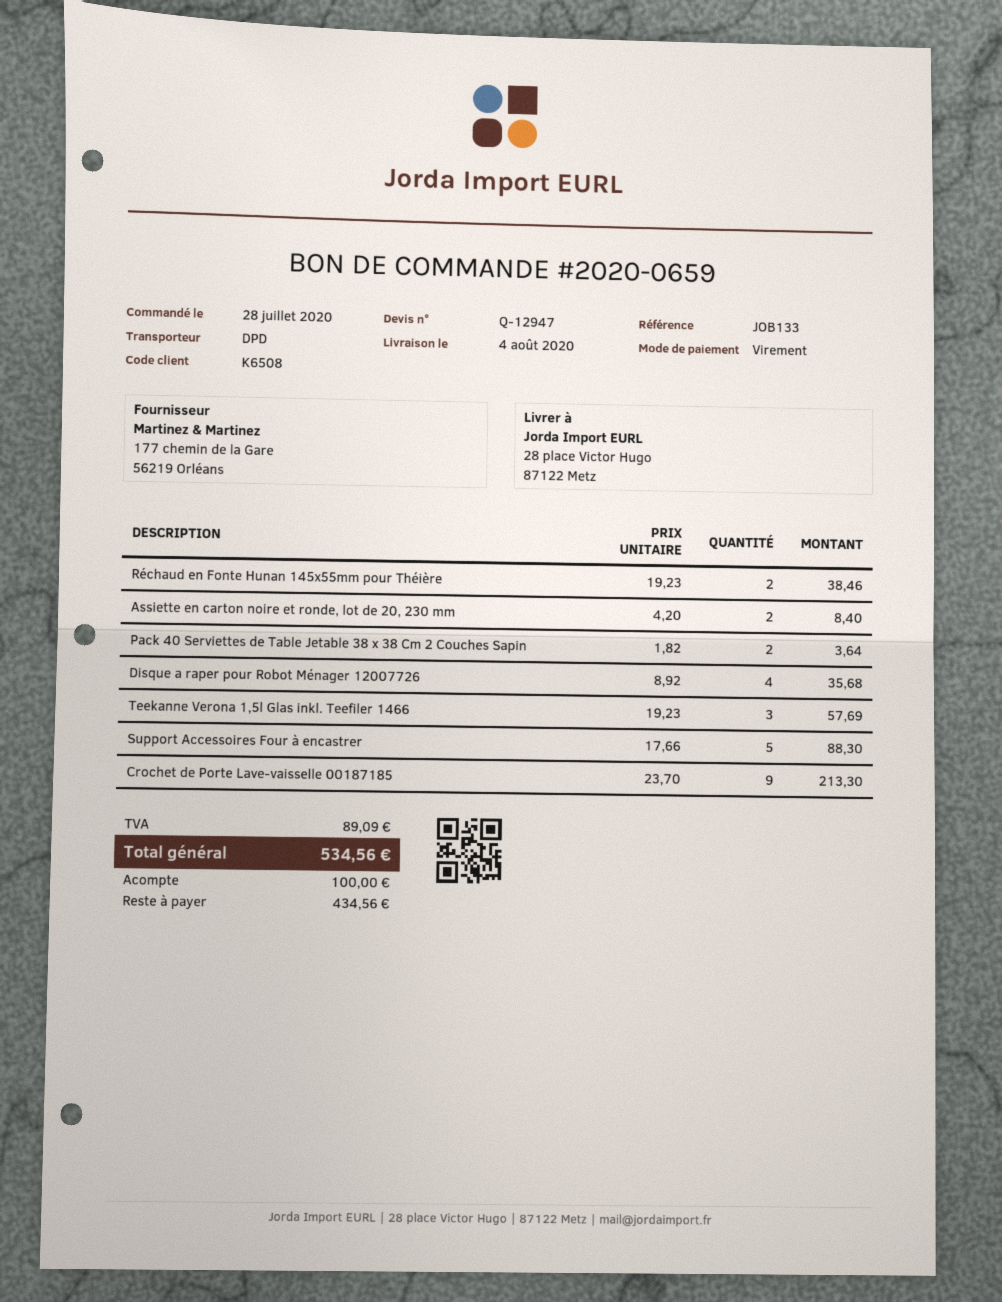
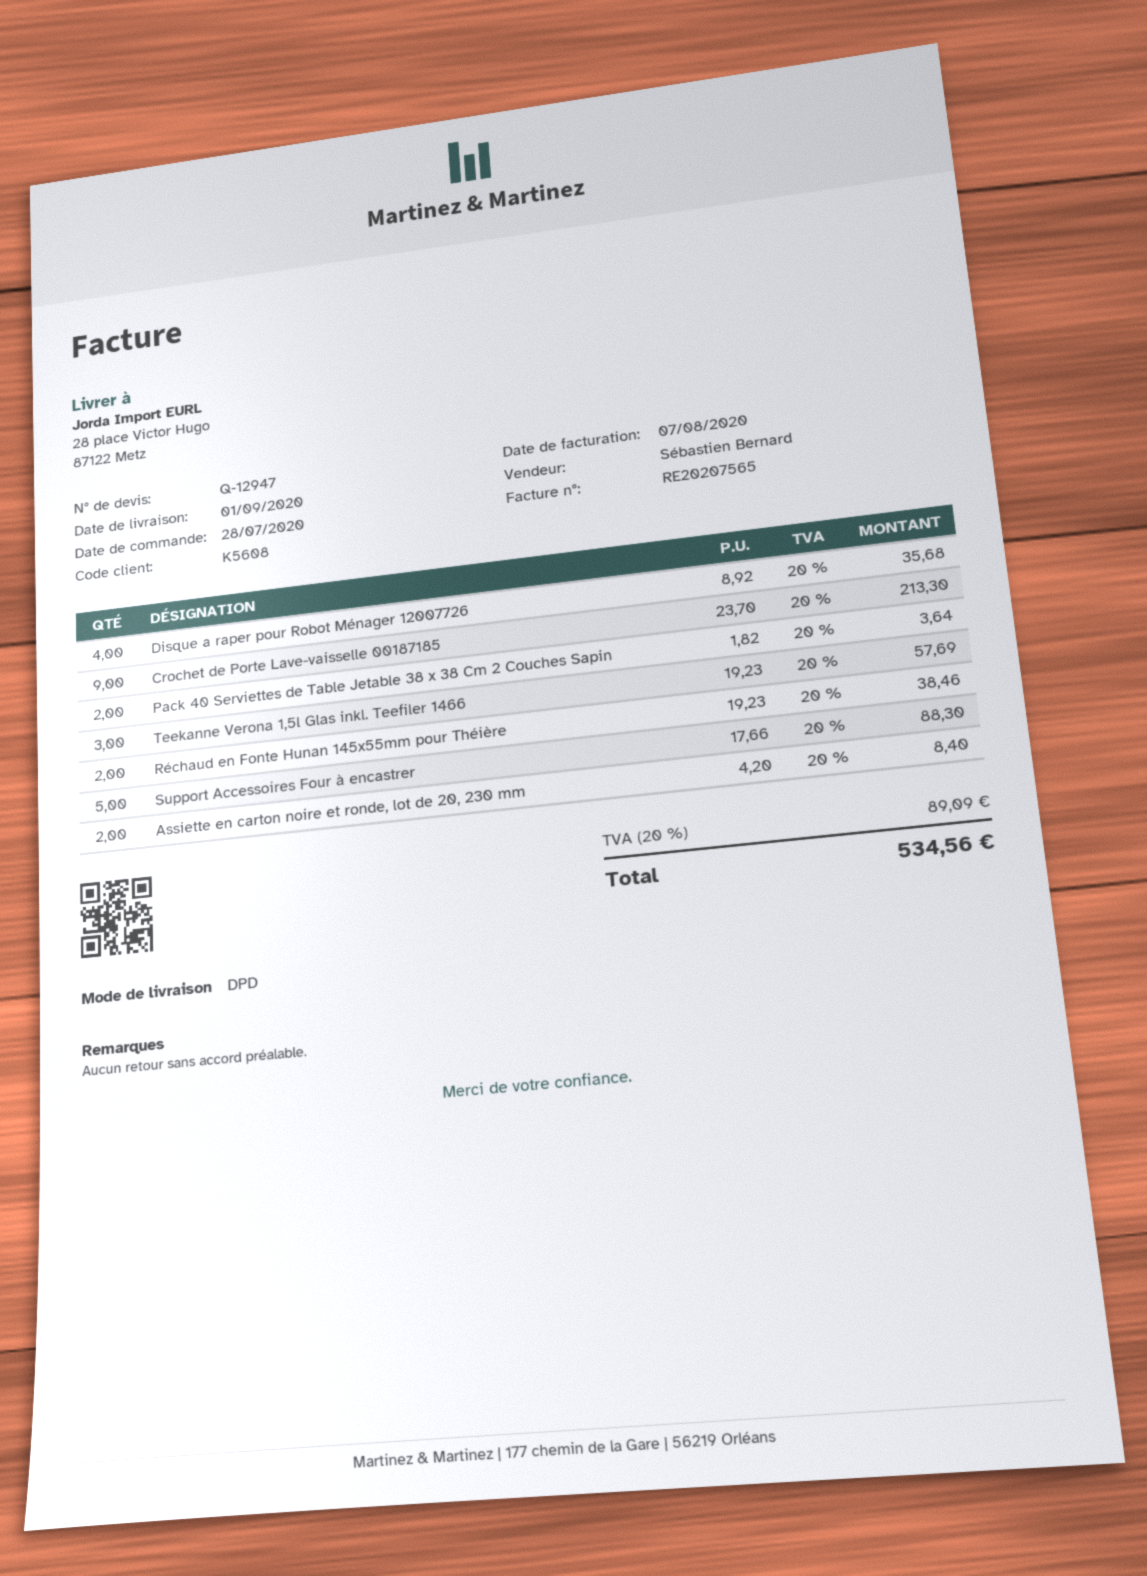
delivery date: 2020-08-04 -> 2020-09-01
customer number: K6508 -> K5608

